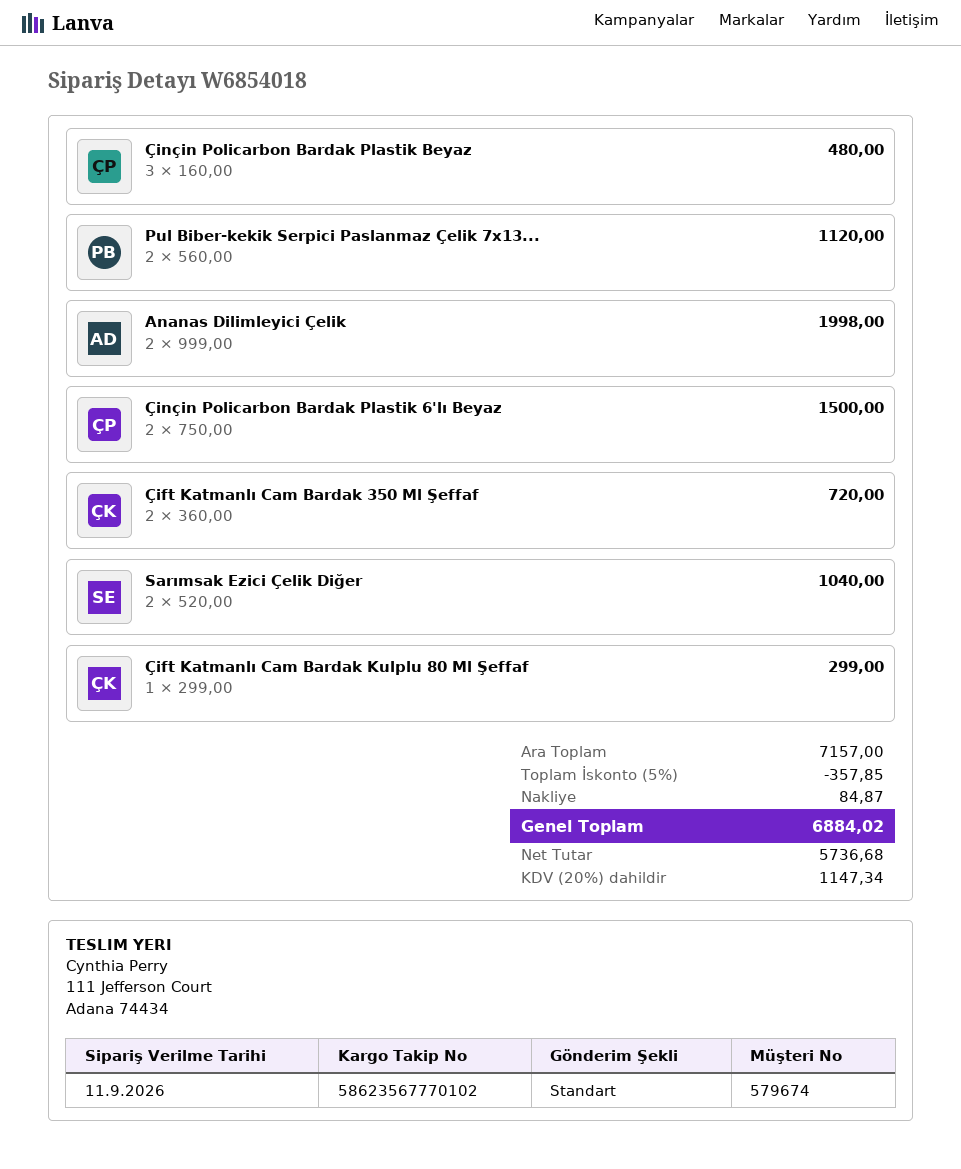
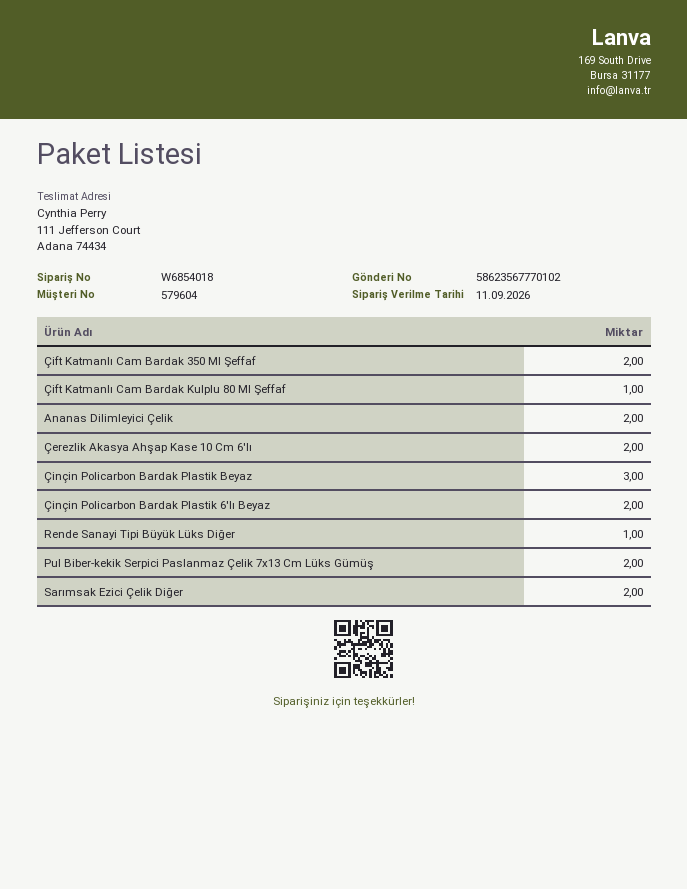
customer number: 579674 -> 579604
Çerezlik Akasya Ahşap Kase 10 Cm 6'lı: none -> 2
Rende Sanayi Tipi Büyük Lüks Diğer: none -> 1

